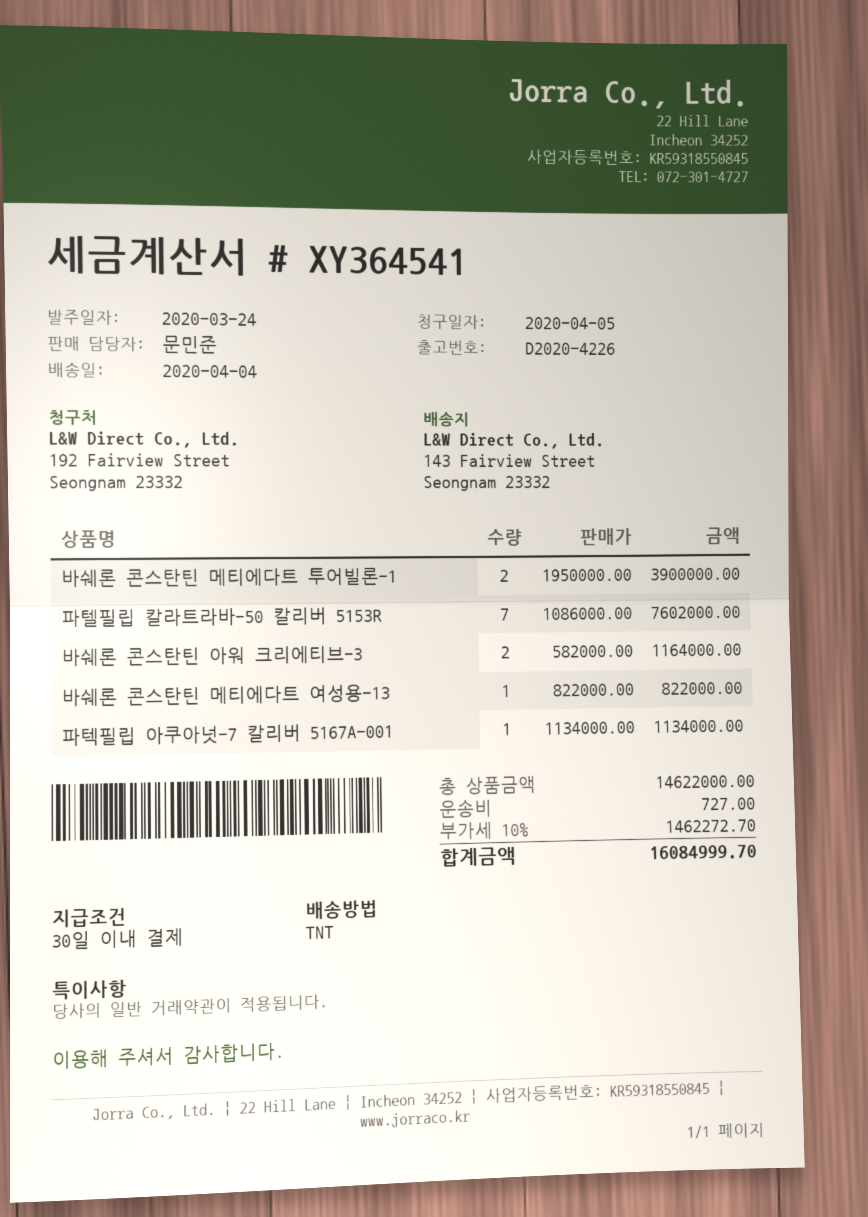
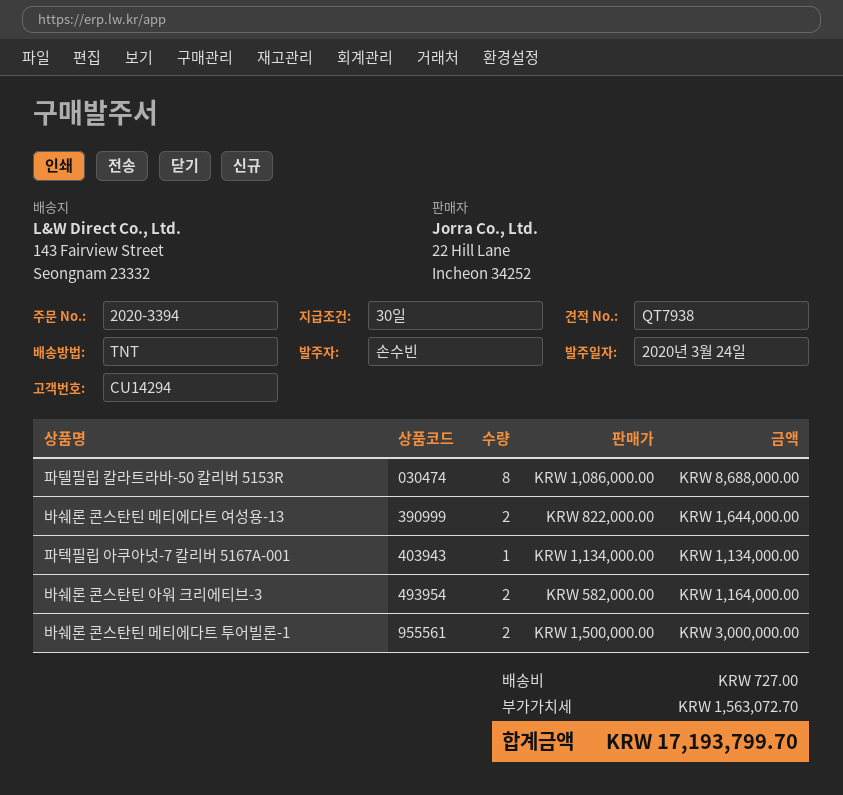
바쉐론 콘스탄틴 메티에다트 투어빌론-1: 2 x 1950000.00 = 3900000.00 -> 2 x 1500000.00 = 3000000.00
파텔필립 칼라트라바-50 칼리버 5153R: 7 x 1086000.00 = 7602000.00 -> 8 x 1086000.00 = 8688000.00
바쉐론 콘스탄틴 메티에다트 여성용-13: 1 x 822000.00 = 822000.00 -> 2 x 822000.00 = 1644000.00
tax: 1462272.70 -> 1563072.70
total: 16084999.70 -> 17193799.70

